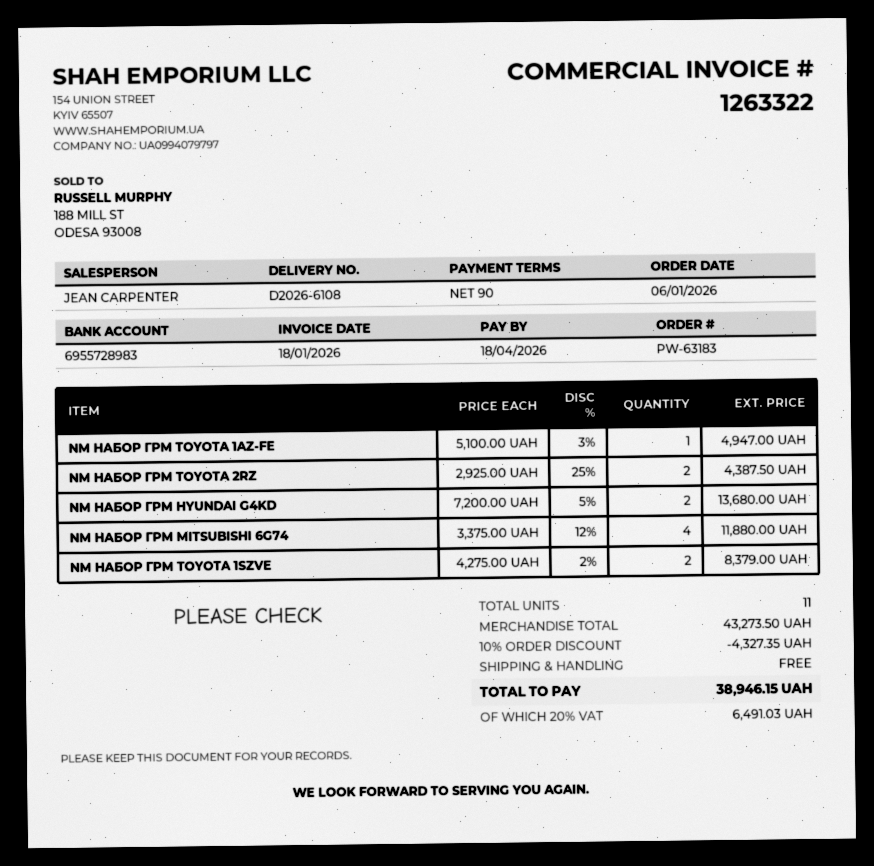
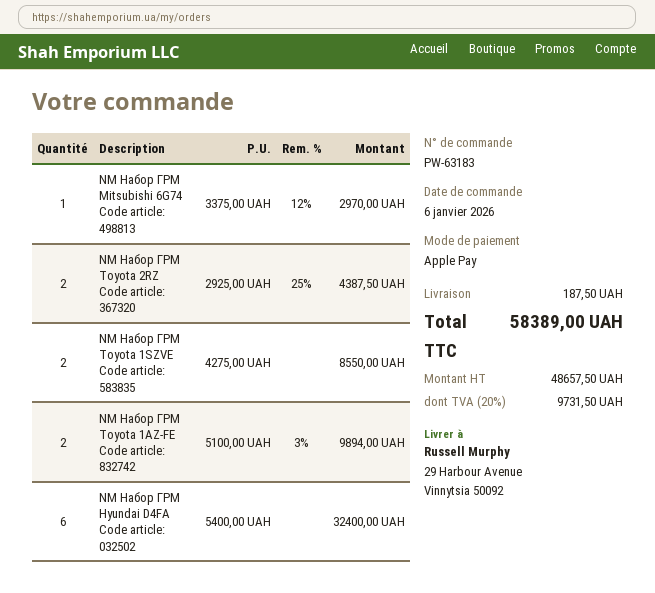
NM НАБОР ГРМ TOYOTA 1AZ-FE: 1 x 5100.00 - 3% = 4947.00 -> 2 x 5100.00 - 3% = 9894.00
NM НАБОР ГРМ HYUNDAI G4KD: 2 x 7200.00 - 5% = 13680.00 -> none
NM НАБОР ГРМ MITSUBISHI 6G74: 4 x 3375.00 - 12% = 11880.00 -> 1 x 3375.00 - 12% = 2970.00
NM НАБОР ГРМ TOYOTA 1SZVE: 2 x 4275.00 - 2% = 8379.00 -> 2 x 4275.00 = 8550.00
NM Набор ГРМ Hyundai D4FA: none -> 6 x 5400.00 = 32400.00
discount: 10% = 4327.35 -> none
shipping: 0.00 -> 187.50
tax: 20% = 6491.03 -> 20% = 9731.50
total: 38946.15 -> 58389.00

